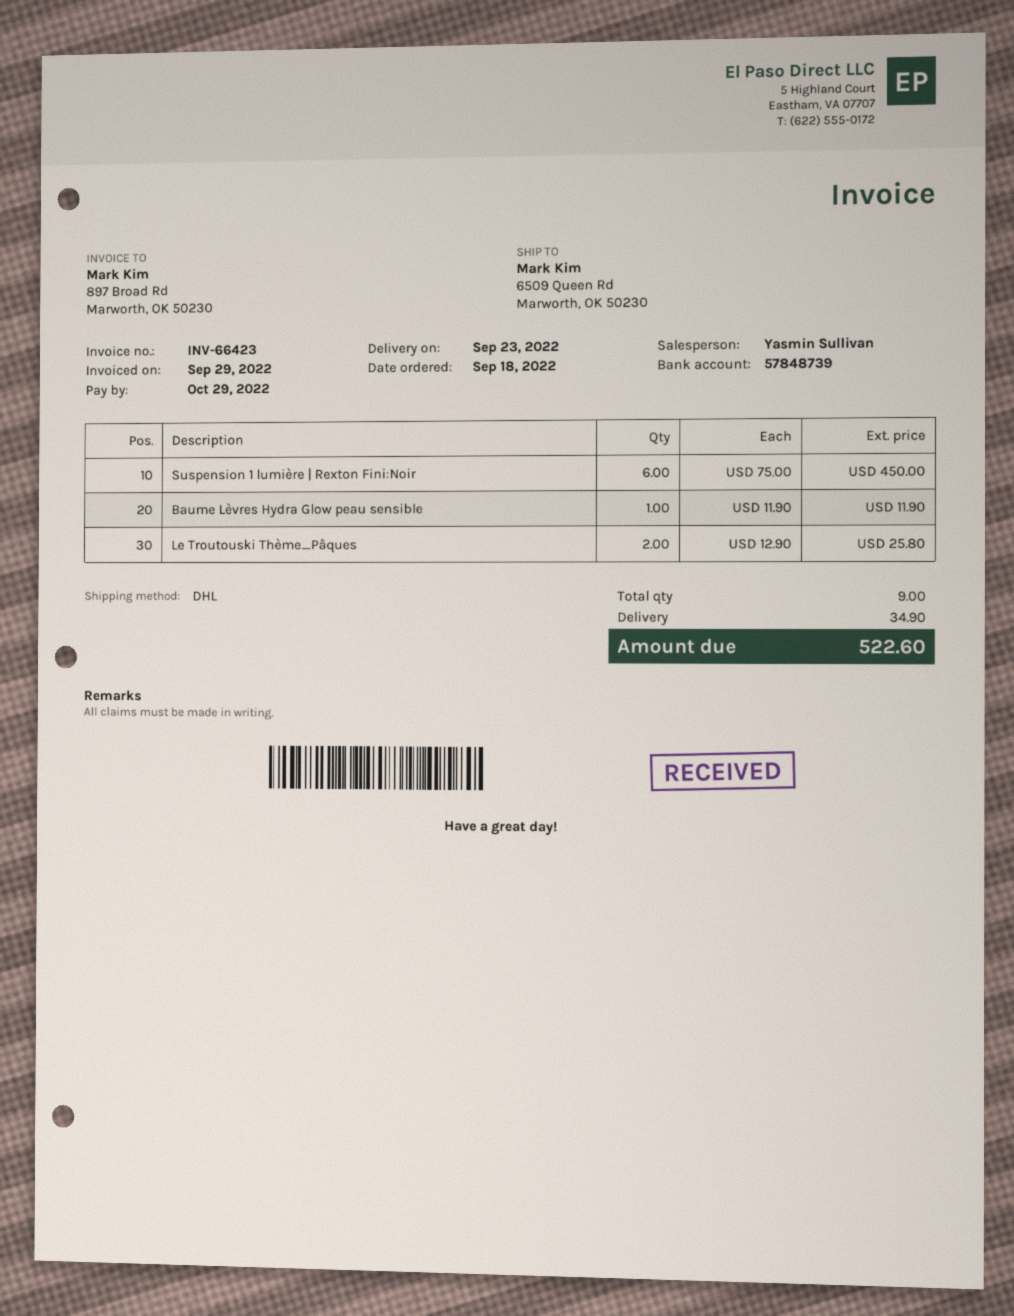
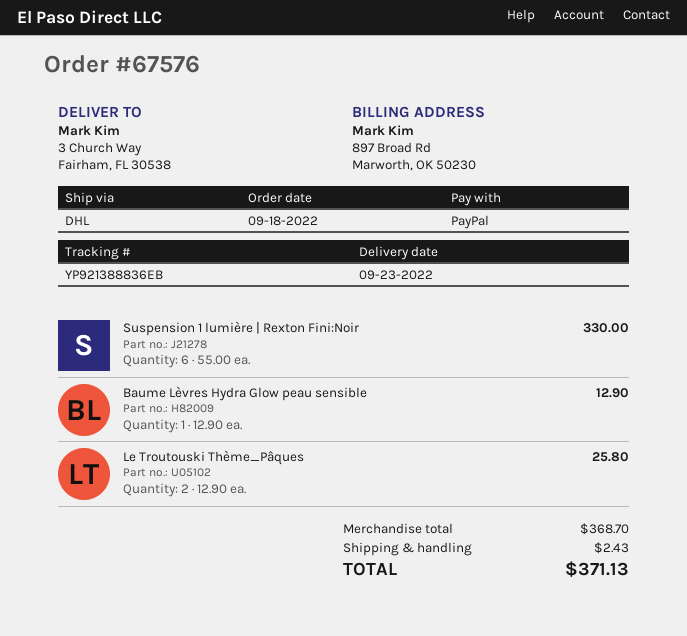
ship to: 6509 Queen Rd, Marworth, OK 50230 -> 3 Church Way, Fairham, FL 30538
Suspension 1 lumière | Rexton Fini:Noir: 6 x 75.00 = 450.00 -> 6 x 55.00 = 330.00
Baume Lèvres Hydra Glow peau sensible: 1 x 11.90 = 11.90 -> 1 x 12.90 = 12.90
shipping: 34.90 -> 2.43
total: 522.60 -> 371.13

